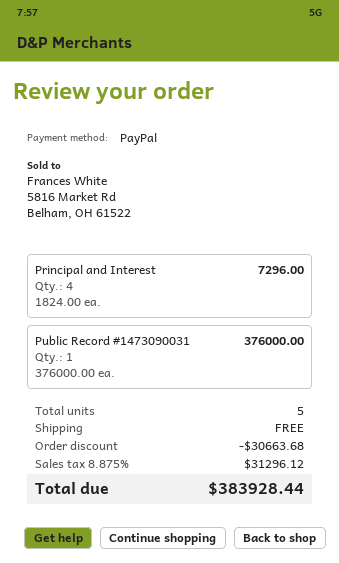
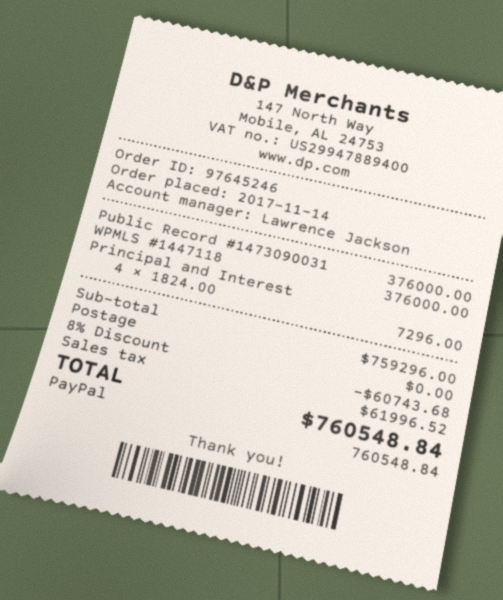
WPMLS #1447118: none -> 1 x 376000.00 = 376000.00
discount: 30663.68 -> 60743.68
tax: 31296.12 -> 61996.52
total: 383928.44 -> 760548.84

